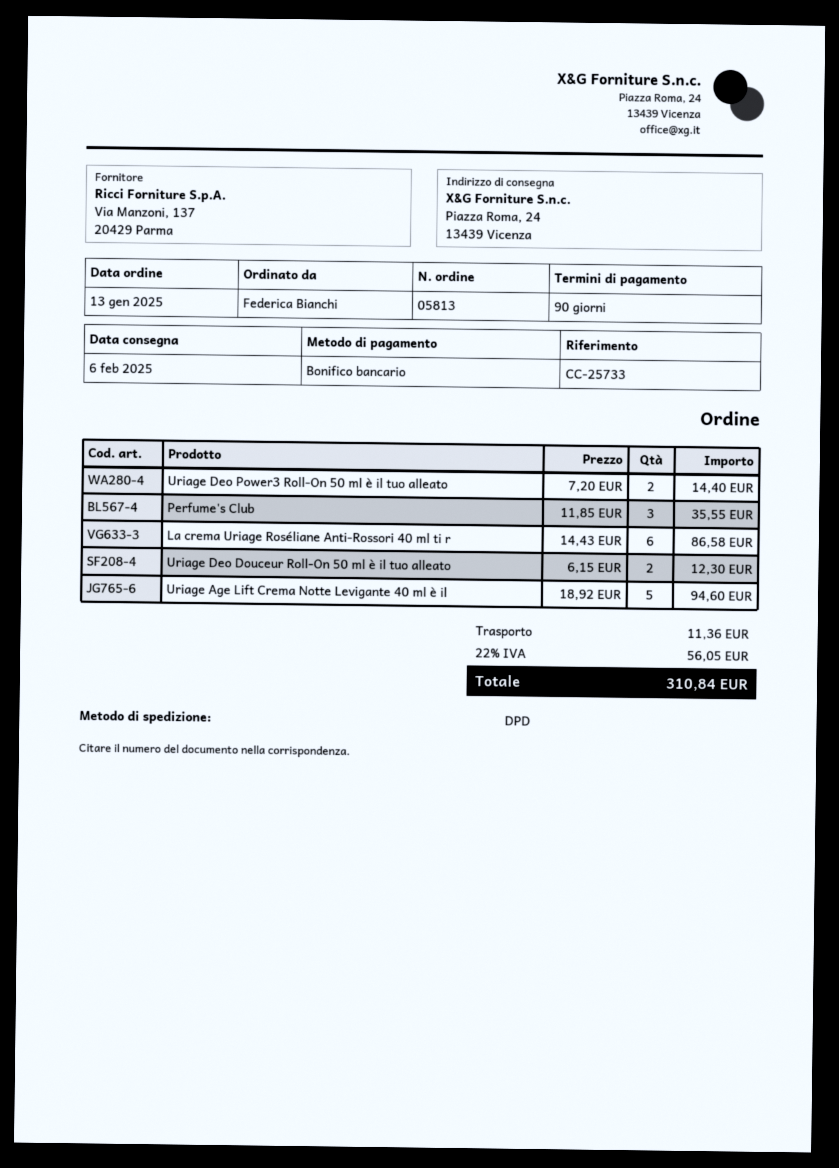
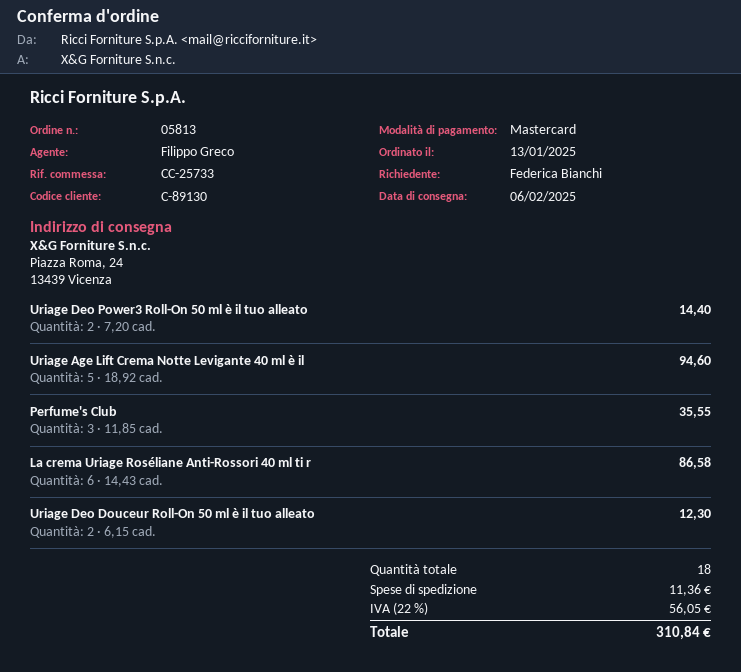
payment method: bank transfer -> Mastercard

